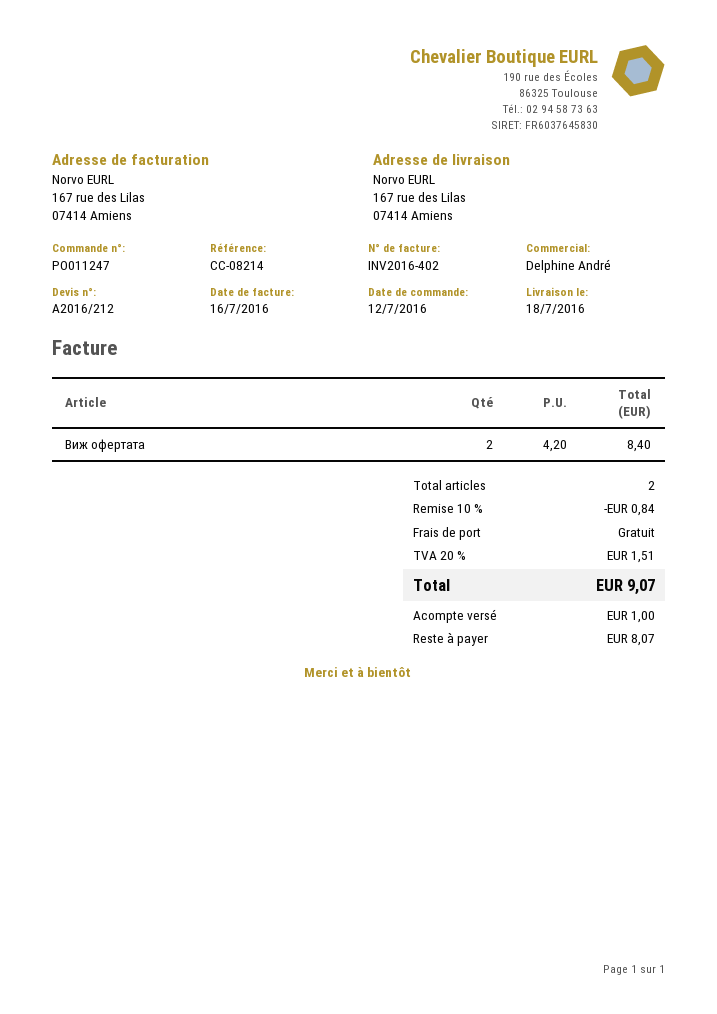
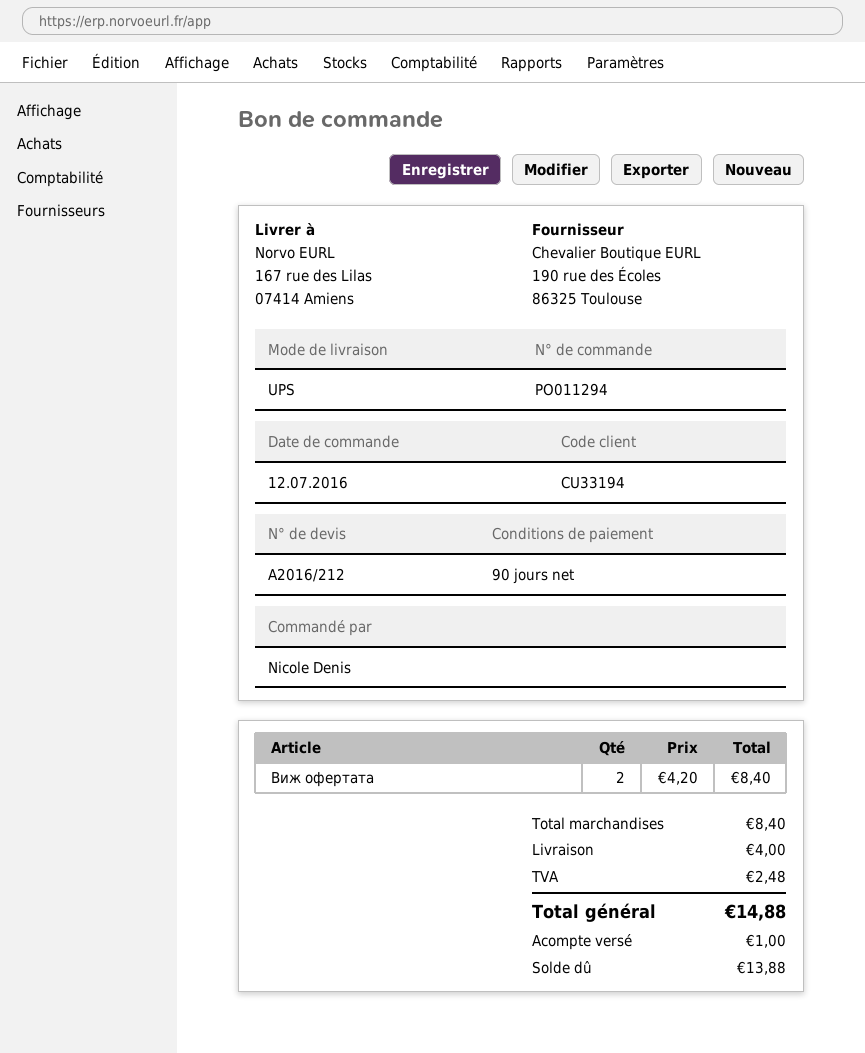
order number: PO011247 -> PO011294
discount: 10% = 0.84 -> none
shipping: 0.00 -> 4.00
tax: 1.51 -> 2.48
total: 9.07 -> 14.88
balance: 8.07 -> 13.88

